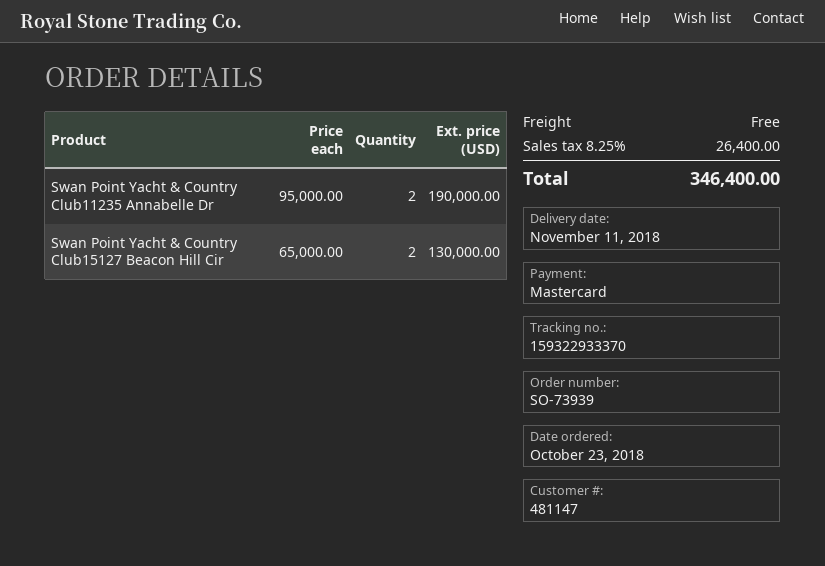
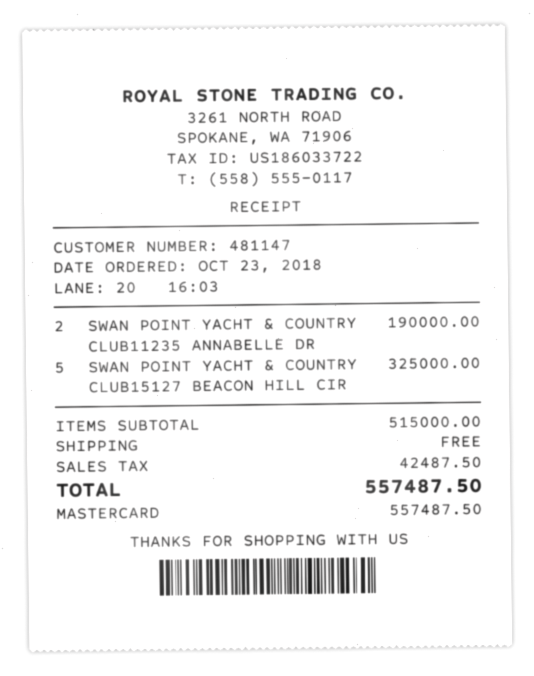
Swan Point Yacht & Country Club15127 Beacon Hill Cir: 2 for 130000.00 -> 5 for 325000.00
tax: 26400.00 -> 42487.50
total: 346400.00 -> 557487.50

